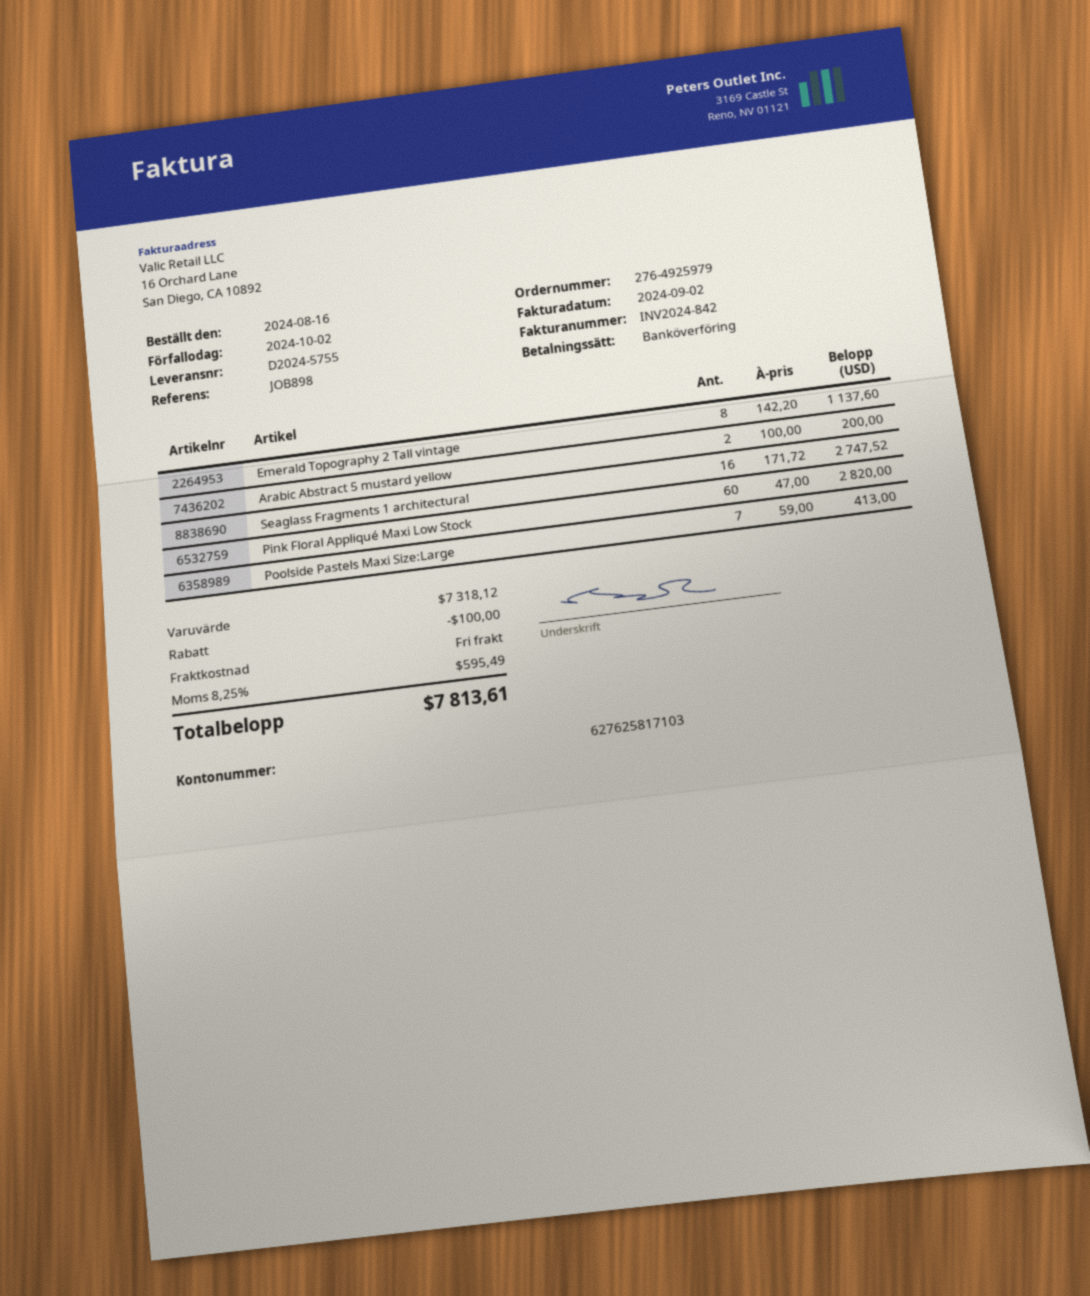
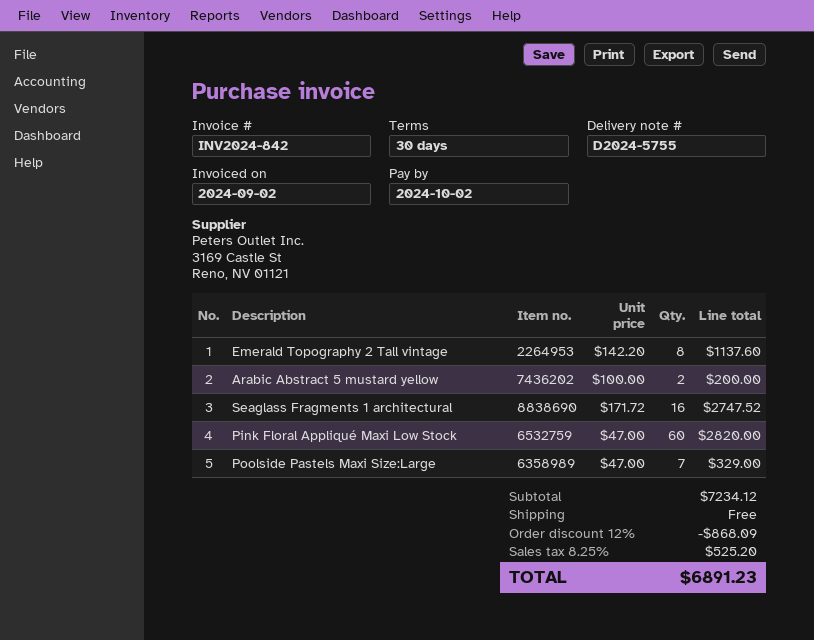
Poolside Pastels Maxi Size:Large: 7 x 59.00 = 413.00 -> 7 x 47.00 = 329.00
subtotal: 7318.12 -> 7234.12
discount: 100.00 -> 868.09
tax: 8.25% = 595.49 -> 8.25% = 525.20
total: 7813.61 -> 6891.23

